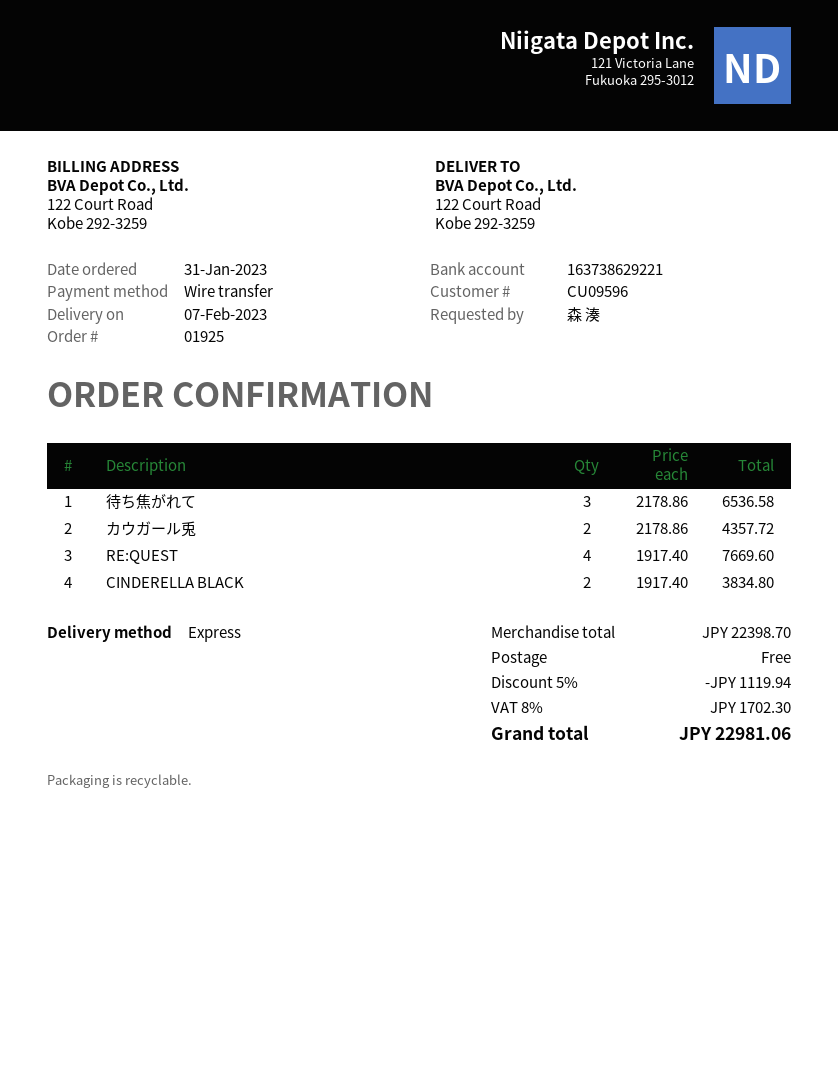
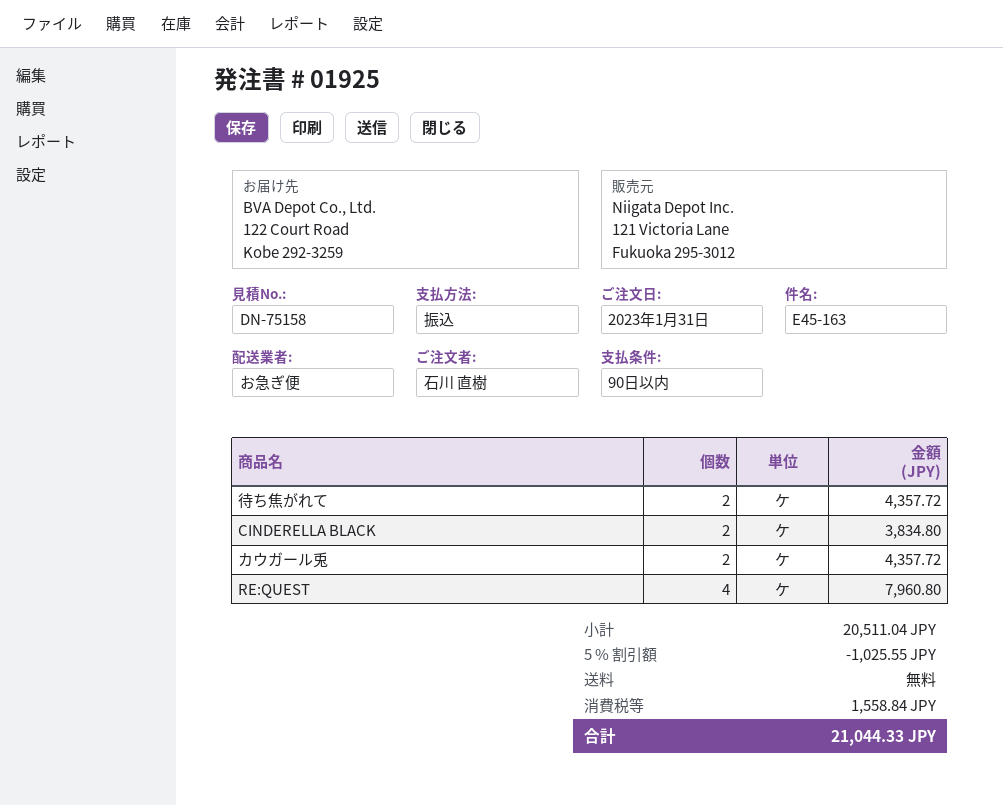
ordered by: 森 湊 -> 石川 直樹
待ち焦がれて: 3 for 6536.58 -> 2 for 4357.72
RE:QUEST: 4 for 7669.60 -> 4 for 7960.80
subtotal: 22398.70 -> 20511.04
discount: 5% = 1119.94 -> 5% = 1025.55
tax: 1702.30 -> 1558.84
total: 22981.06 -> 21044.33

